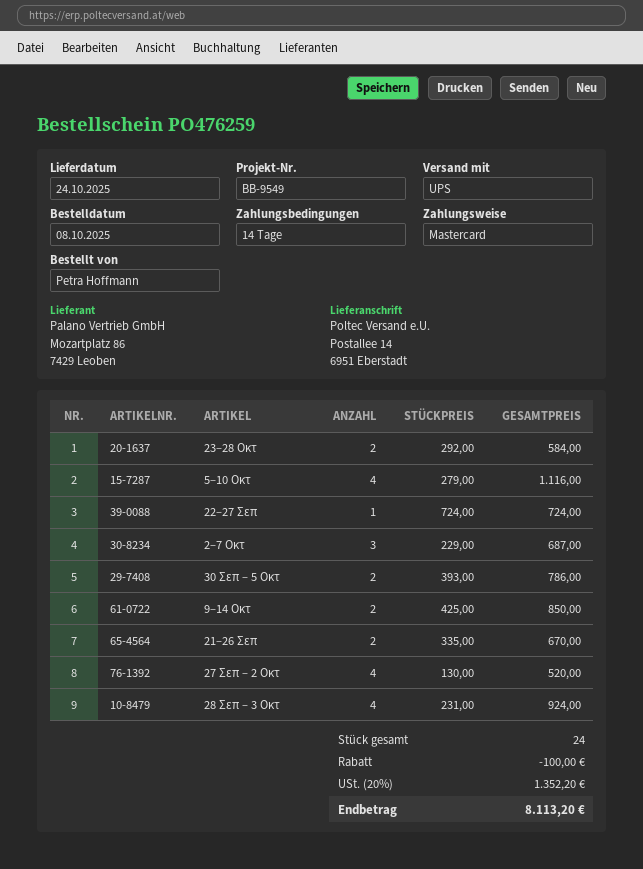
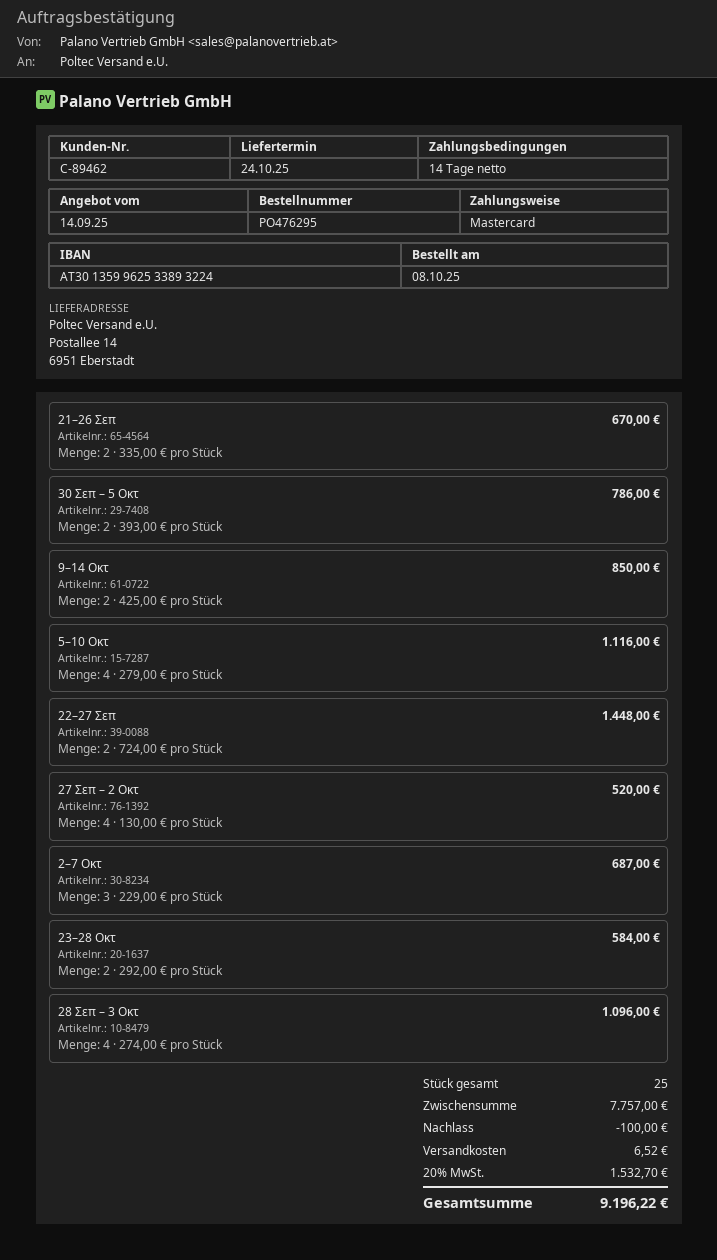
order number: PO476259 -> PO476295
22–27 Σεπ: 1 x 724.00 = 724.00 -> 2 x 724.00 = 1448.00
28 Σεπ – 3 Οκτ: 4 x 231.00 = 924.00 -> 4 x 274.00 = 1096.00
total quantity: 24 -> 25
shipping: none -> 6.52
tax: 20% = 1352.20 -> 20% = 1532.70
total: 8113.20 -> 9196.22

